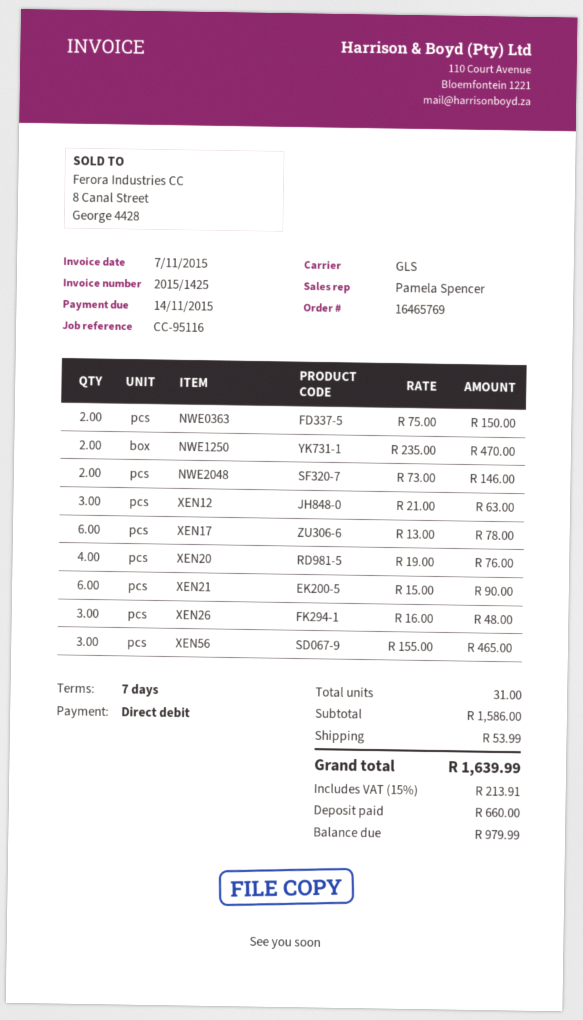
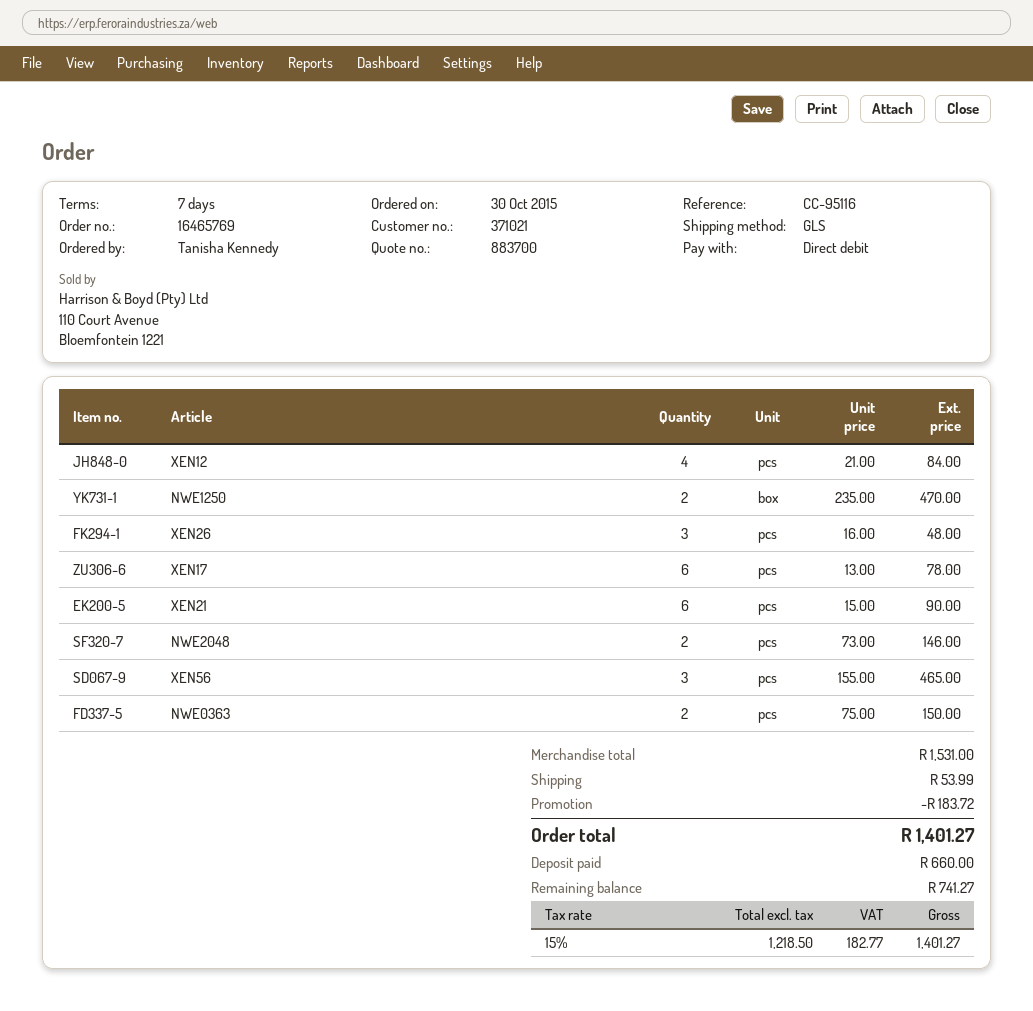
XEN12: 3 x 21.00 = 63.00 -> 4 x 21.00 = 84.00
XEN20: 4 x 19.00 = 76.00 -> none
subtotal: 1586.00 -> 1531.00
discount: none -> 183.72
tax: 15% = 213.91 -> 15% = 182.77
total: 1639.99 -> 1401.27
balance: 979.99 -> 741.27

